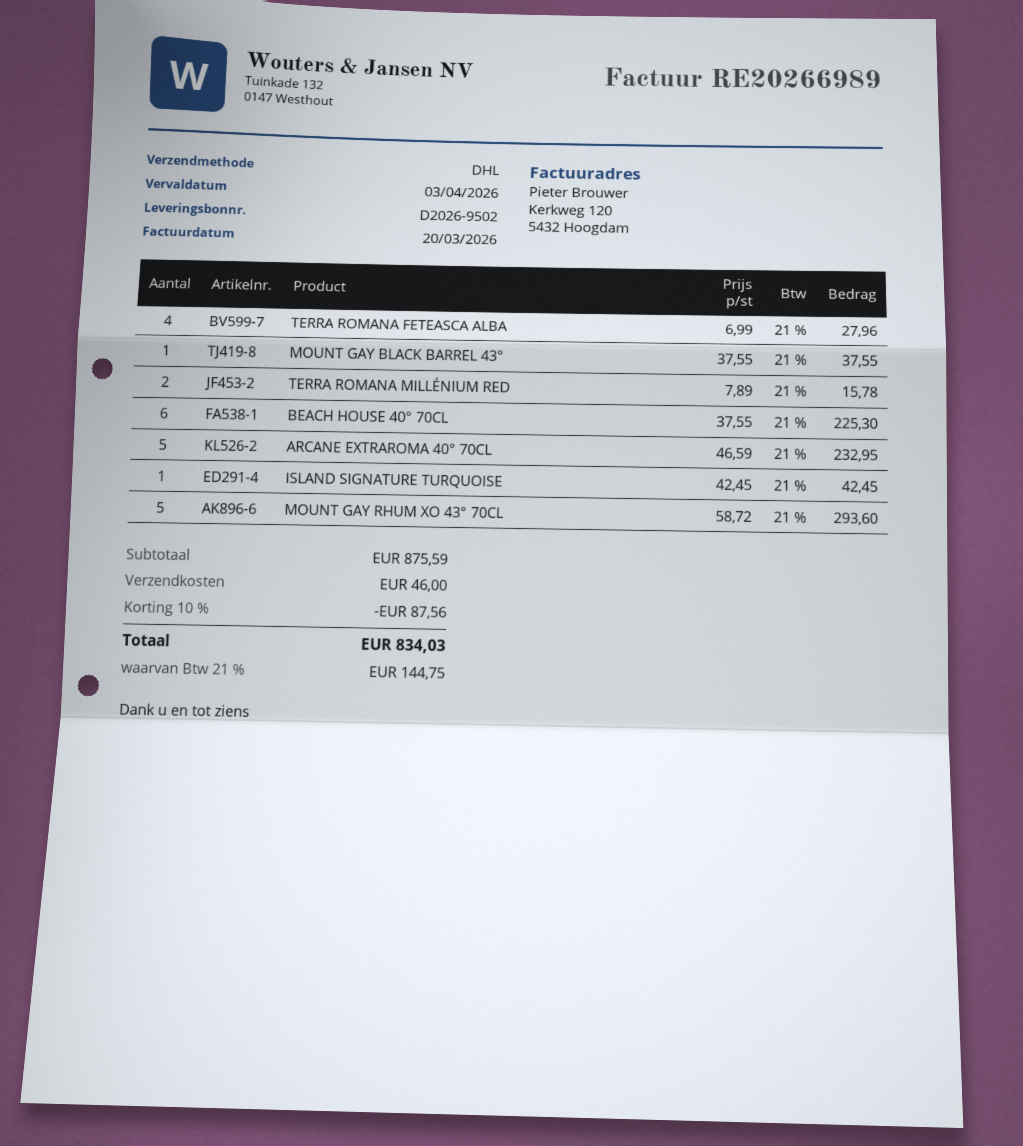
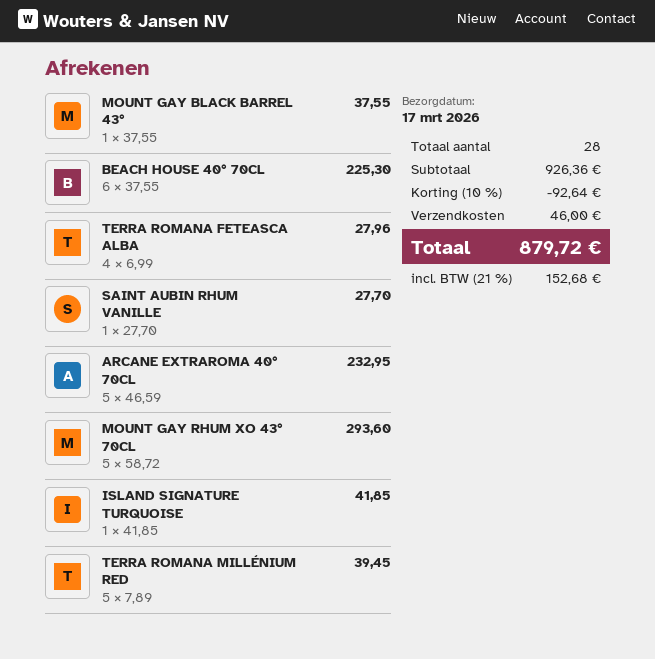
TERRA ROMANA MILLÉNIUM RED: 2 x 7.89 = 15.78 -> 5 x 7.89 = 39.45
ISLAND SIGNATURE TURQUOISE: 1 x 42.45 = 42.45 -> 1 x 41.85 = 41.85
SAINT AUBIN RHUM VANILLE: none -> 1 x 27.70 = 27.70
subtotal: 875.59 -> 926.36
discount: 10% = 87.56 -> 10% = 92.64
tax: 21% = 144.75 -> 21% = 152.68
total: 834.03 -> 879.72

